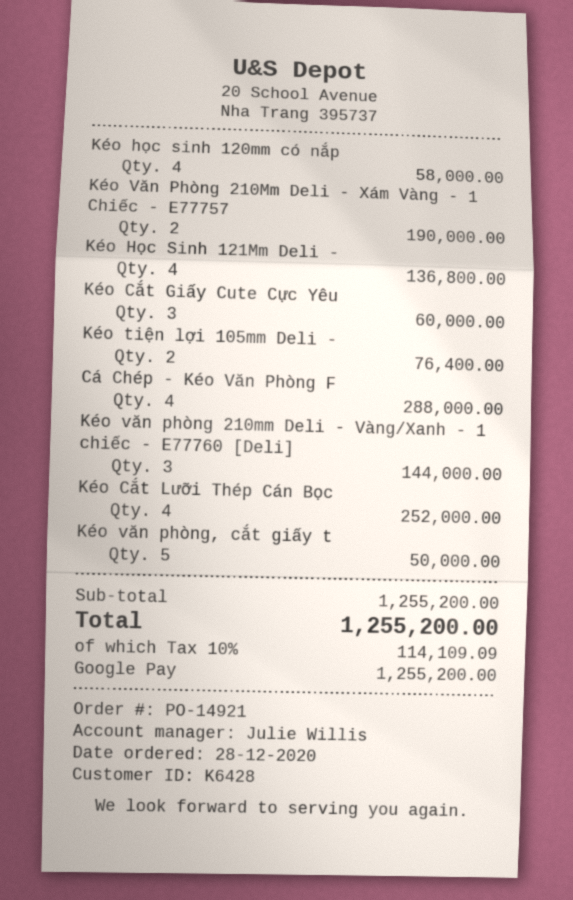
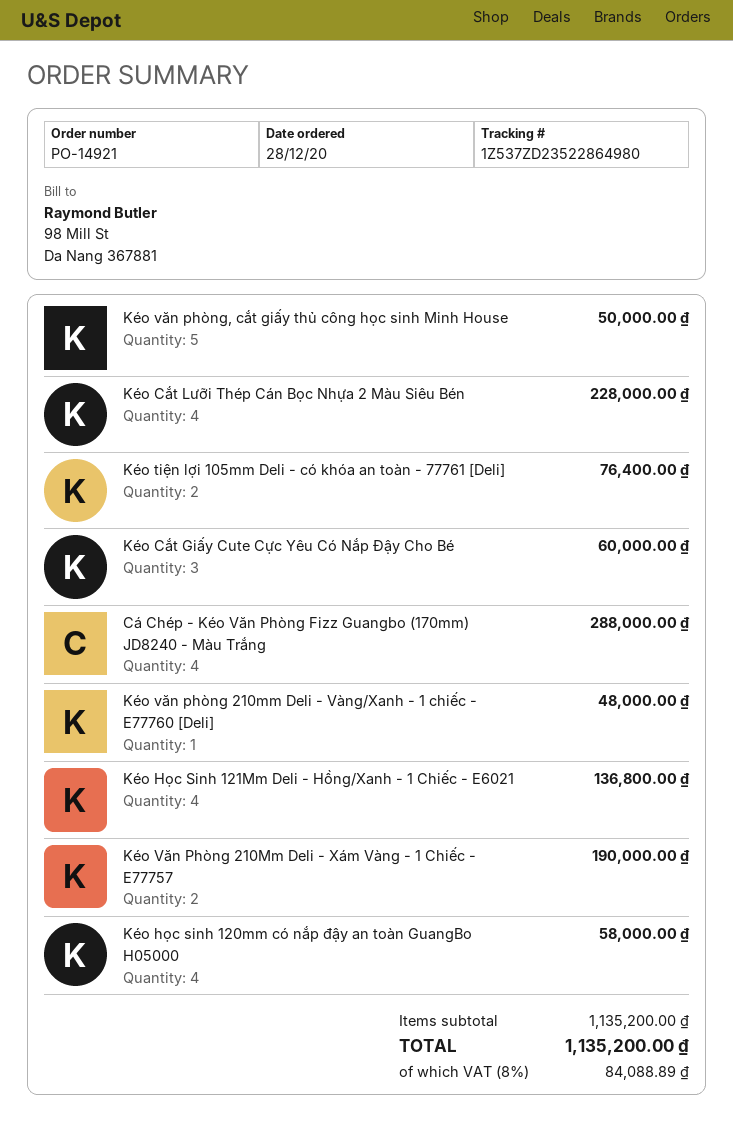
Kéo văn phòng 210mm Deli - Vàng/Xanh - 1 chiếc - E77760 [Deli]: 3 for 144000.00 -> 1 for 48000.00
Kéo Cắt Lưỡi Thép Cán Bọc: 4 for 252000.00 -> 4 for 228000.00
subtotal: 1255200.00 -> 1135200.00
tax: 10% = 114109.09 -> 8% = 84088.89
total: 1255200.00 -> 1135200.00

